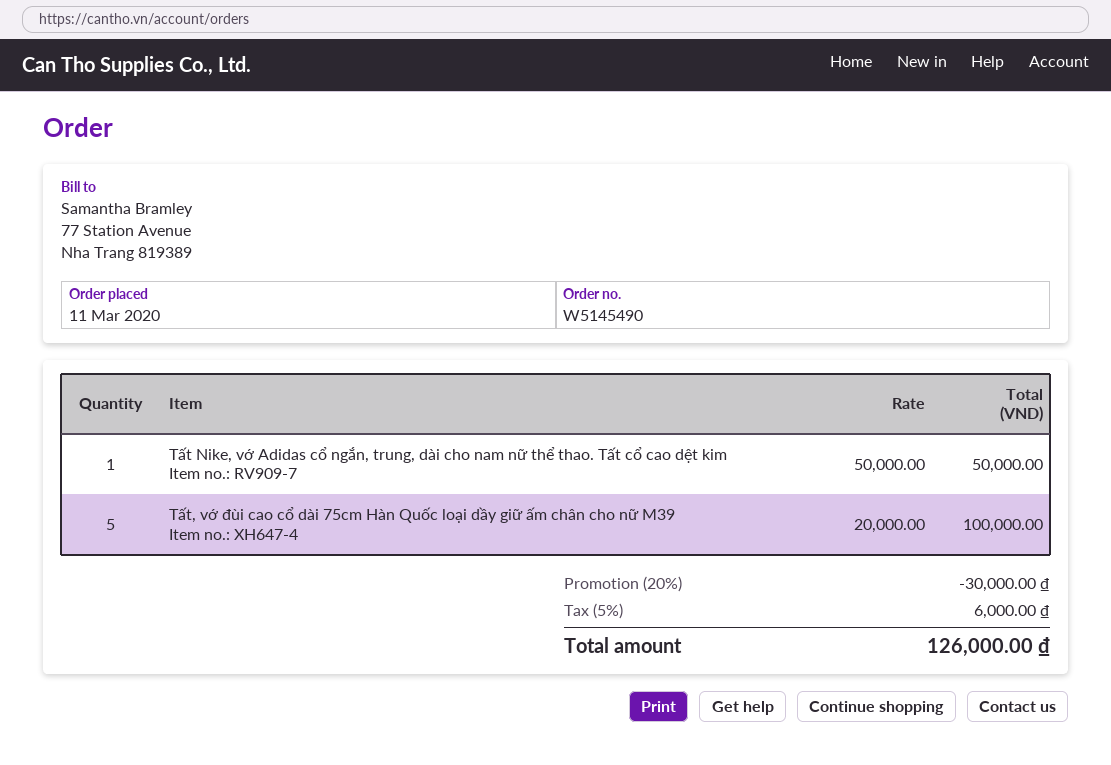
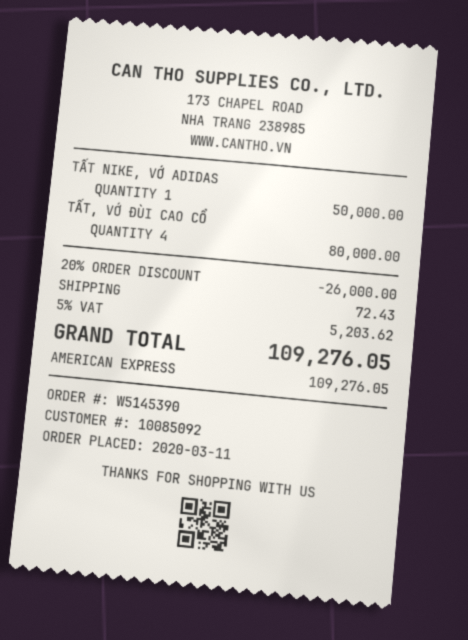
order number: W5145490 -> W5145390
Tất, vớ đùi cao cổ dài 75cm Hàn Quốc loại dầy giữ ấm chân cho nữ M39: 5 for 100000.00 -> 4 for 80000.00
discount: 20% = 30000.00 -> 20% = 26000.00
shipping: none -> 72.43
tax: 5% = 6000.00 -> 5% = 5203.62
total: 126000.00 -> 109276.05

